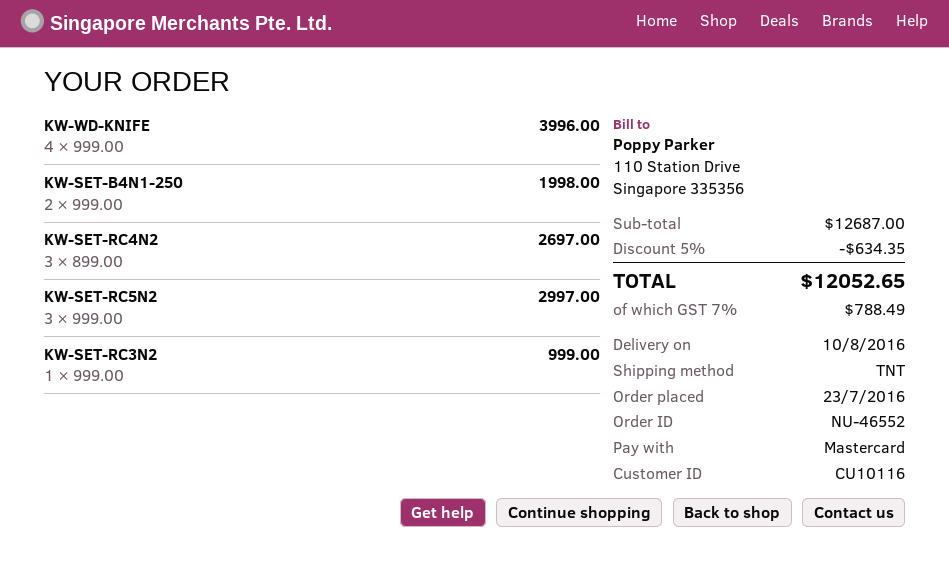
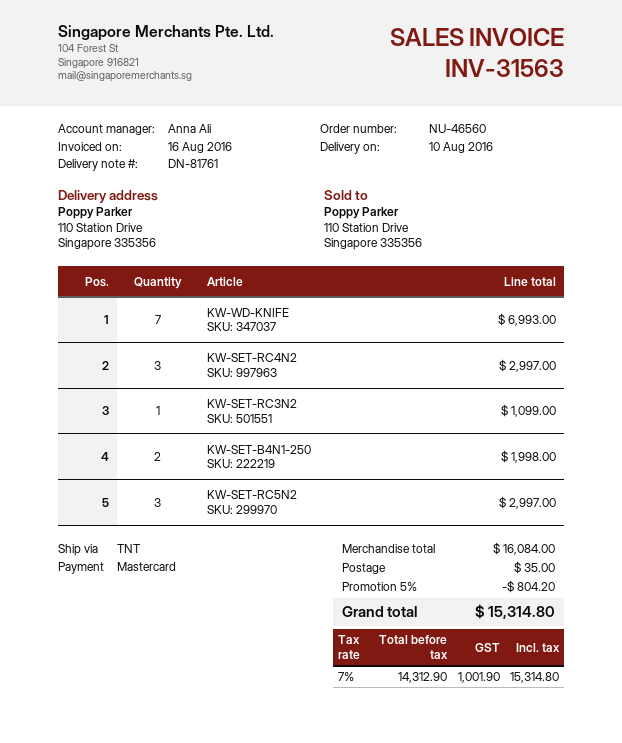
order number: NU-46552 -> NU-46560
KW-WD-KNIFE: 4 for 3996.00 -> 7 for 6993.00
KW-SET-RC4N2: 3 for 2697.00 -> 3 for 2997.00
KW-SET-RC3N2: 1 for 999.00 -> 1 for 1099.00
subtotal: 12687.00 -> 16084.00
discount: 5% = 634.35 -> 5% = 804.20
shipping: none -> 35.00
tax: 7% = 788.49 -> 7% = 1001.90
total: 12052.65 -> 15314.80

